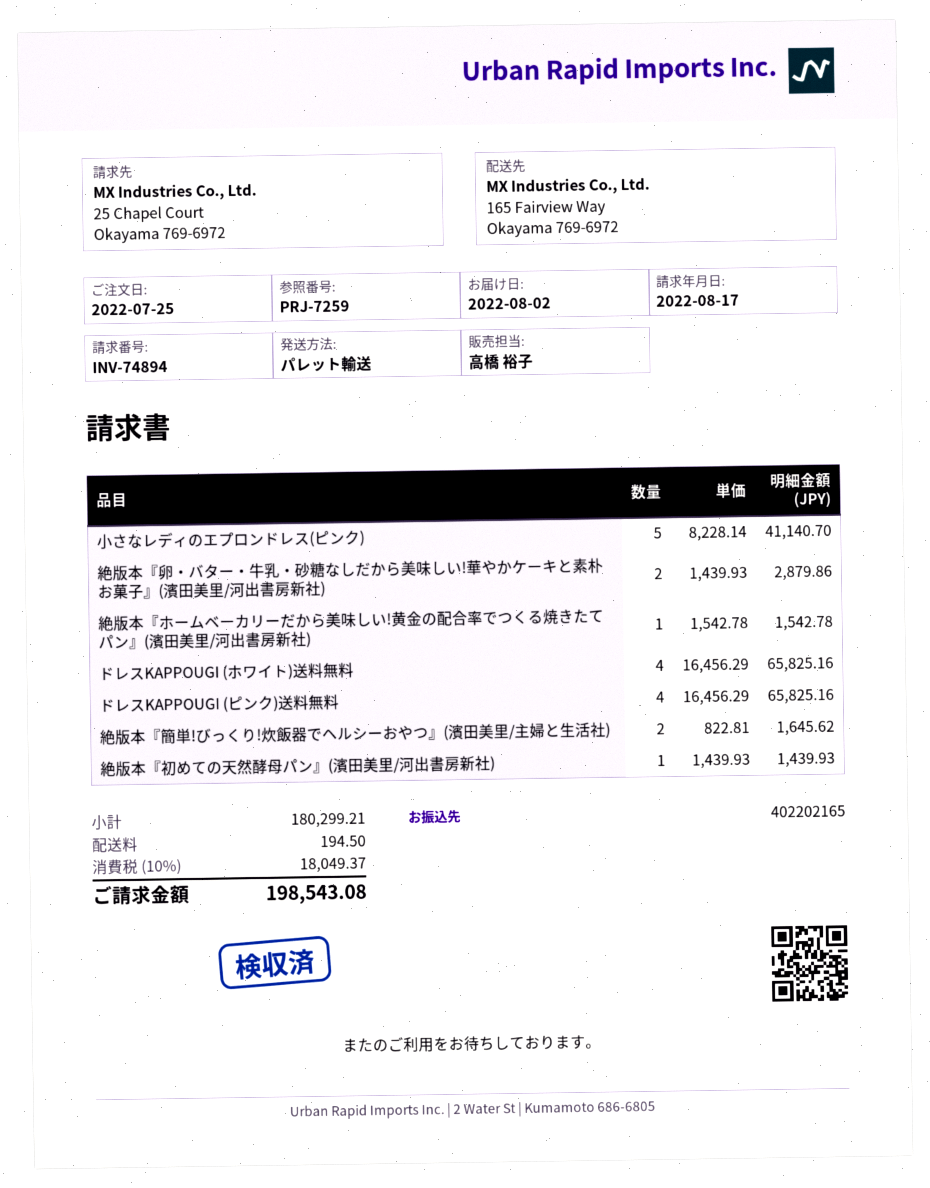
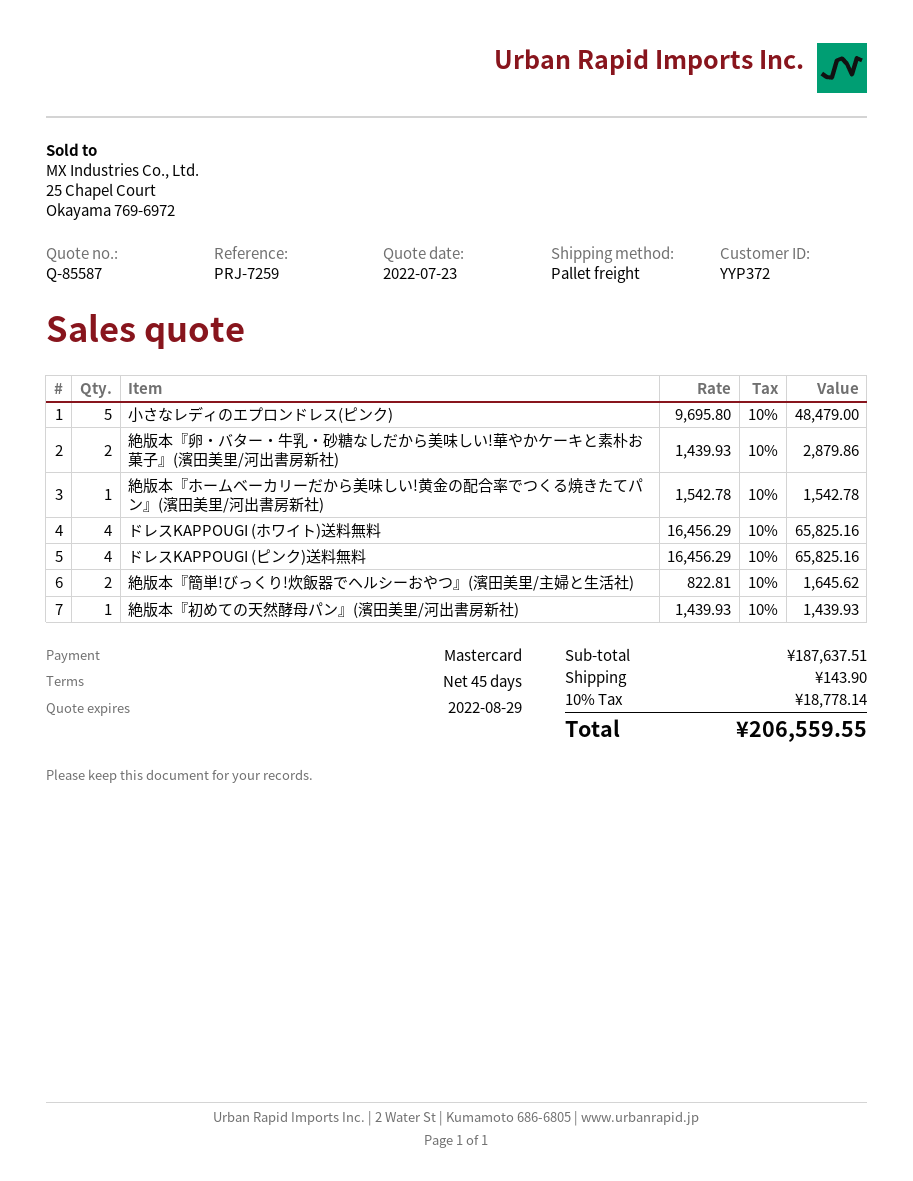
⼩さなレディのエプロンドレス(ピンク): 5 x 8228.14 = 41140.70 -> 5 x 9695.80 = 48479.00
subtotal: 180299.21 -> 187637.51
shipping: 194.50 -> 143.90
tax: 10% = 18049.37 -> 10% = 18778.14
total: 198543.08 -> 206559.55

